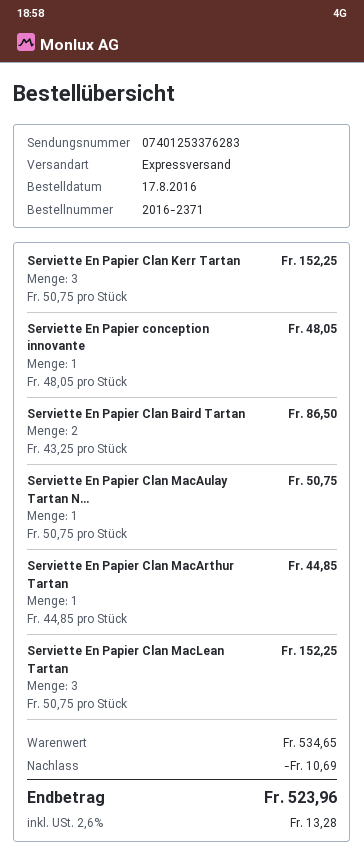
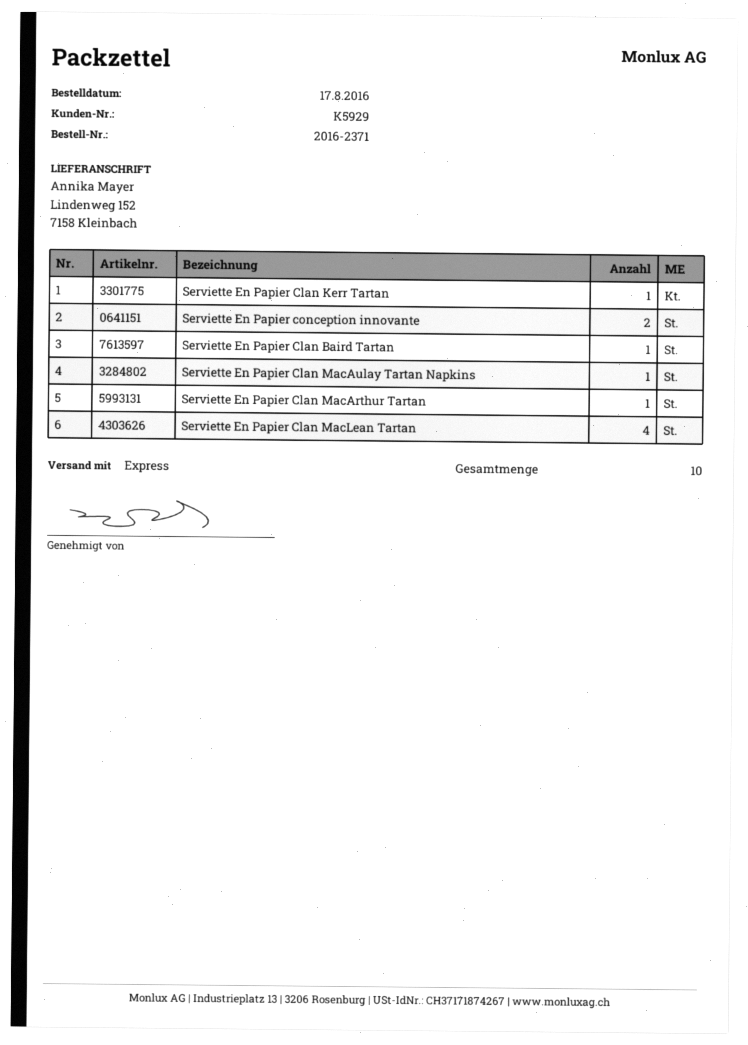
Serviette En Papier Clan Kerr Tartan: 3 -> 1
Serviette En Papier conception innovante: 1 -> 2
Serviette En Papier Clan Baird Tartan: 2 -> 1
Serviette En Papier Clan MacLean Tartan: 3 -> 4

